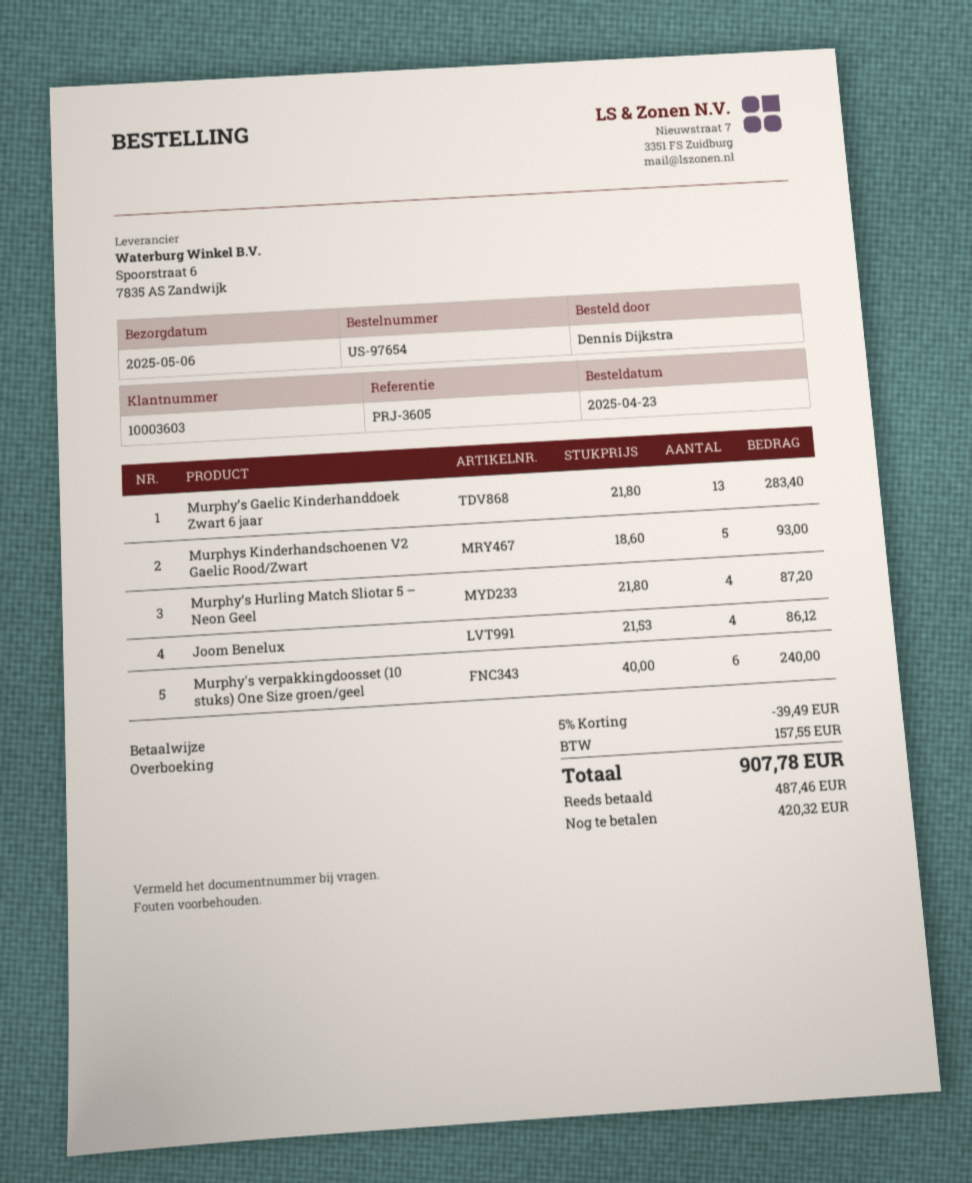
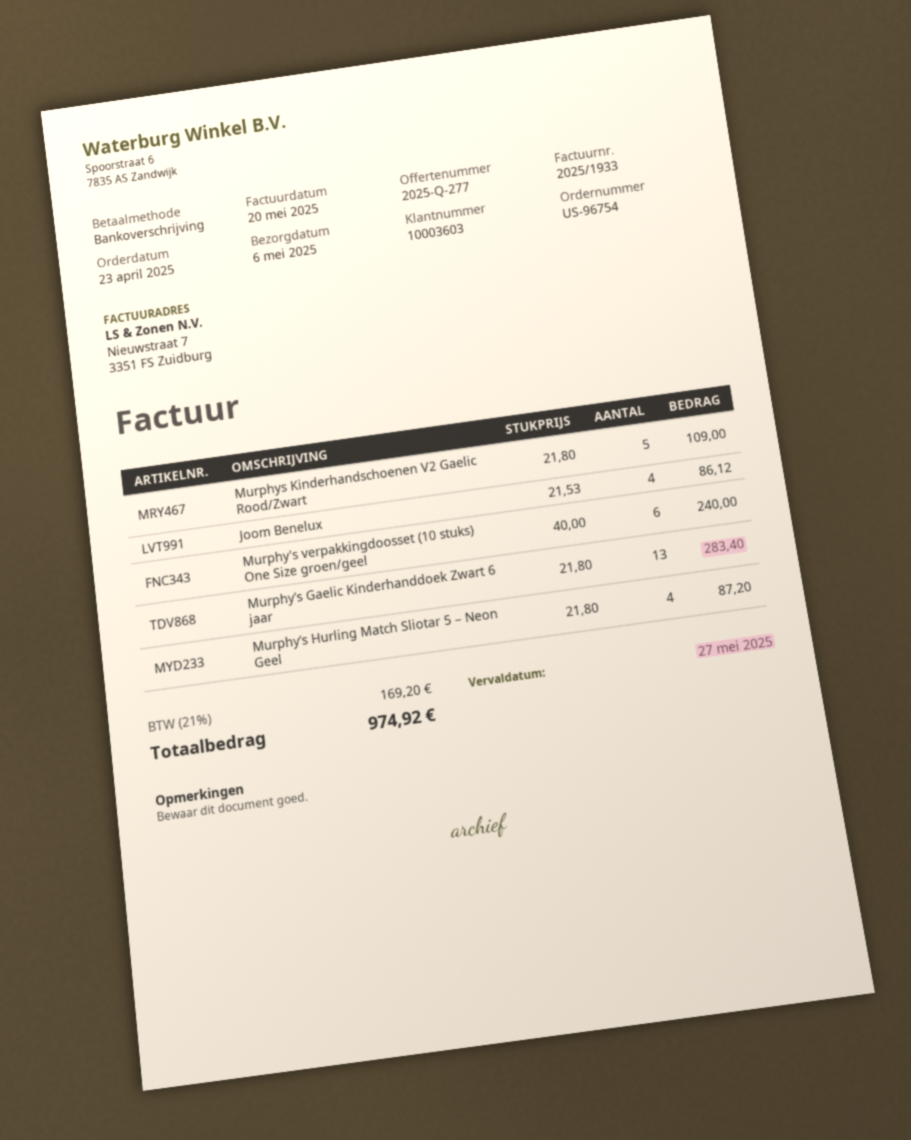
order number: US-97654 -> US-96754
Murphys Kinderhandschoenen V2 Gaelic Rood/Zwart: 5 x 18.60 = 93.00 -> 5 x 21.80 = 109.00
discount: 5% = 39.49 -> none
tax: 157.55 -> 169.20
total: 907.78 -> 974.92

